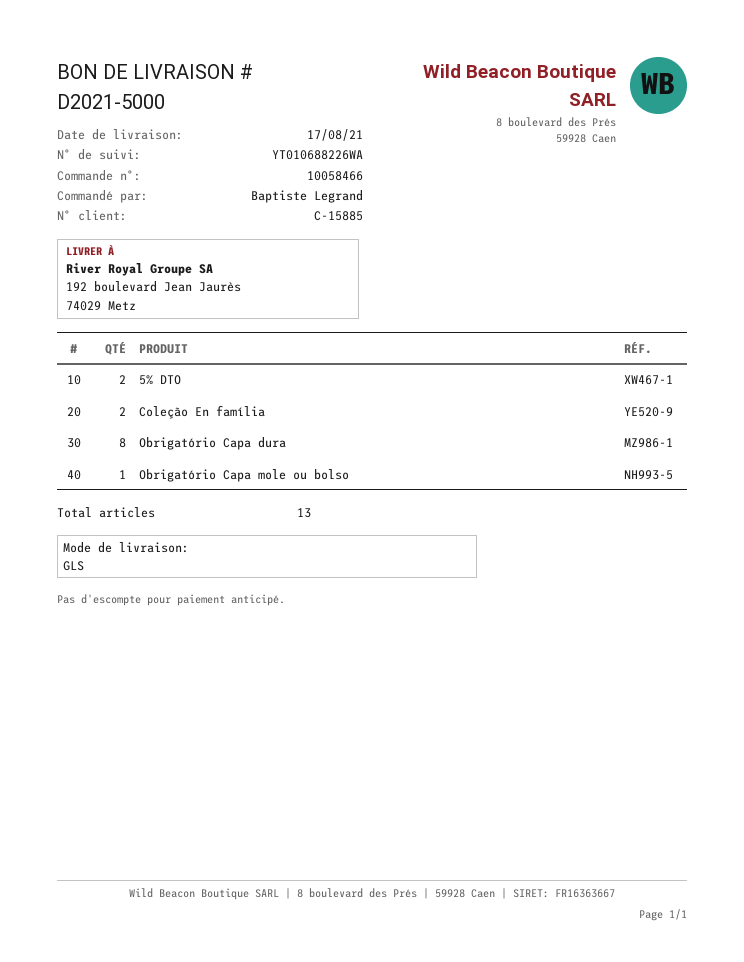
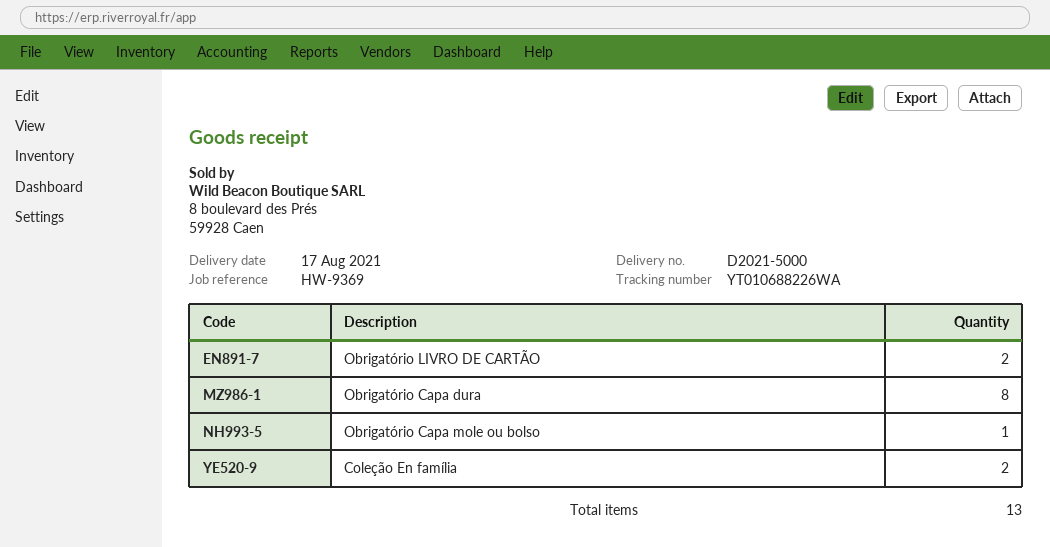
5% DTO: 2 -> none
Obrigatório LIVRO DE CARTÃO: none -> 2

